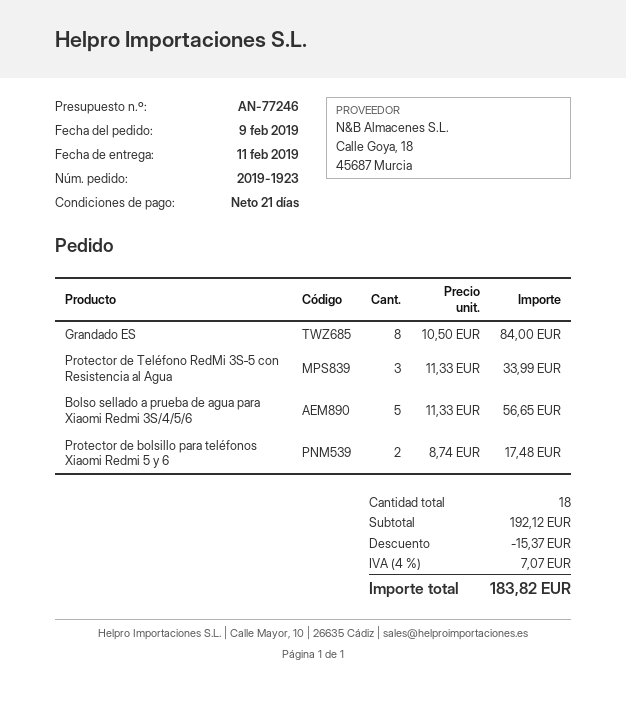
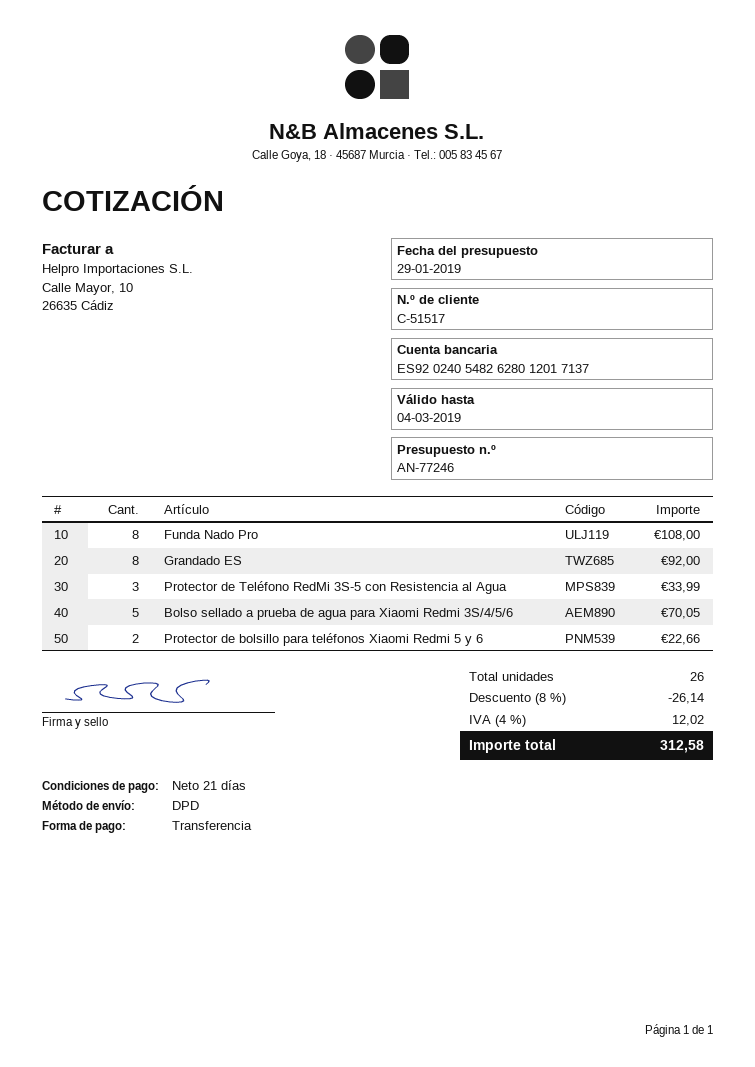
Grandado ES: 8 for 84.00 -> 8 for 92.00
Bolso sellado a prueba de agua para Xiaomi Redmi 3S/4/5/6: 5 for 56.65 -> 5 for 70.05
Protector de bolsillo para teléfonos Xiaomi Redmi 5 y 6: 2 for 17.48 -> 2 for 22.66
Funda Nado Pro: none -> 8 for 108.00
total quantity: 18 -> 26
discount: 15.37 -> 26.14
tax: 4% = 7.07 -> 4% = 12.02
total: 183.82 -> 312.58

